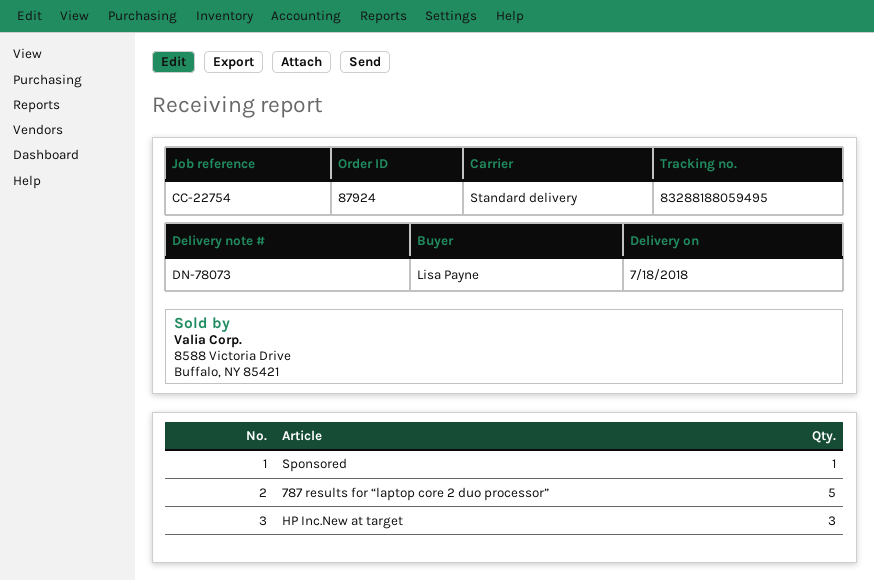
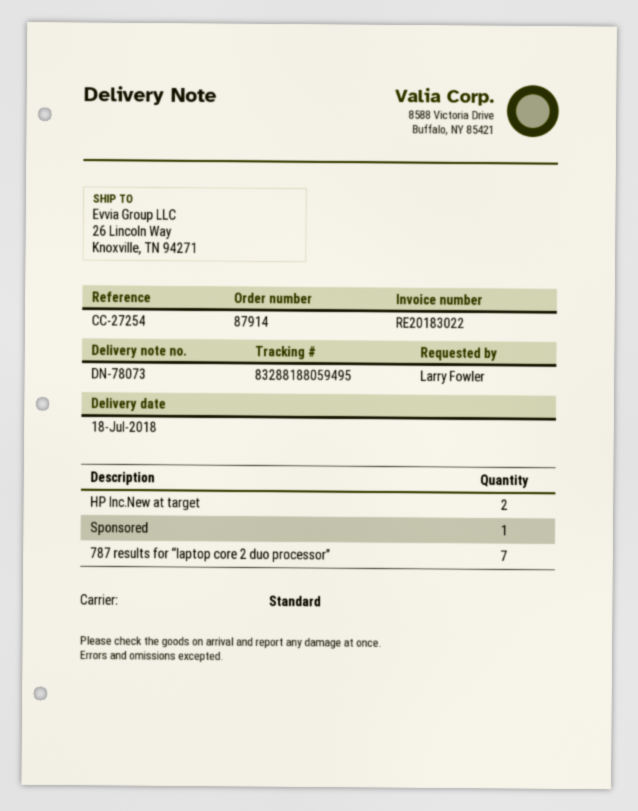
order number: 87924 -> 87914
reference: CC-22754 -> CC-27254
ordered by: Lisa Payne -> Larry Fowler
787 results for “laptop core 2 duo processor”: 5 -> 7
HP Inc.New at target: 3 -> 2

